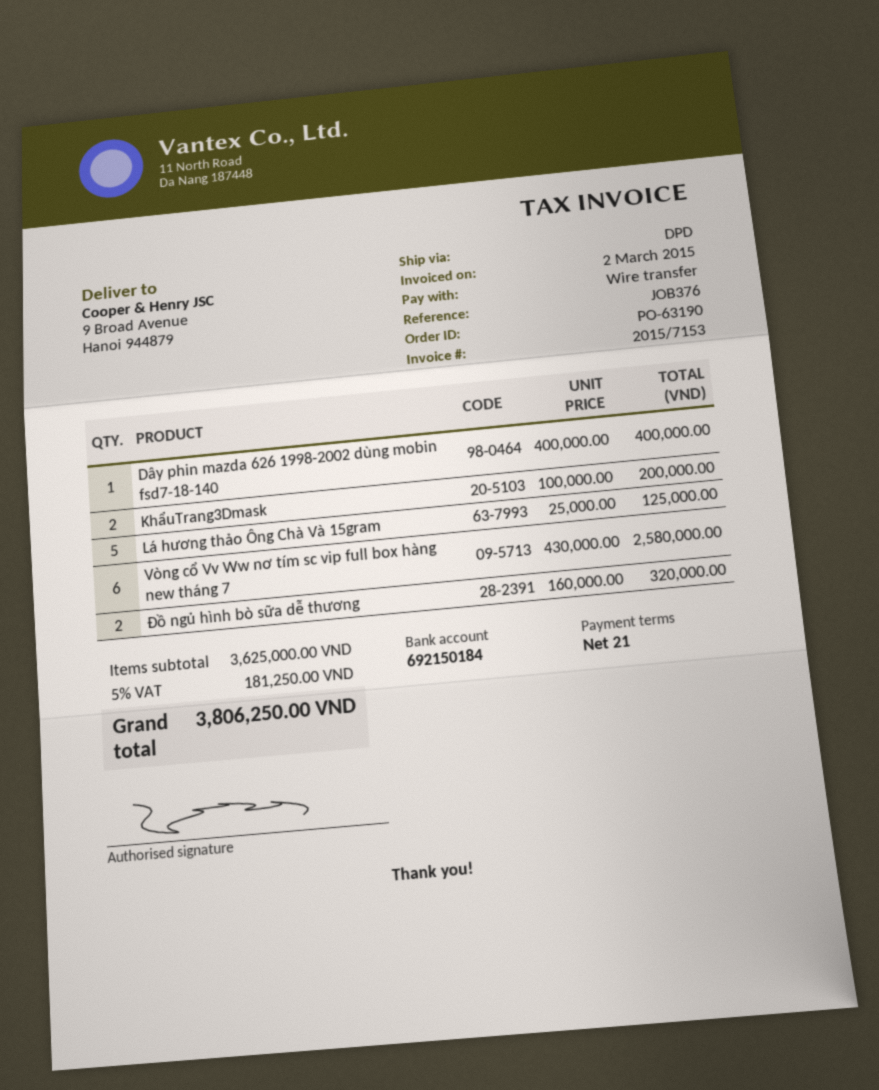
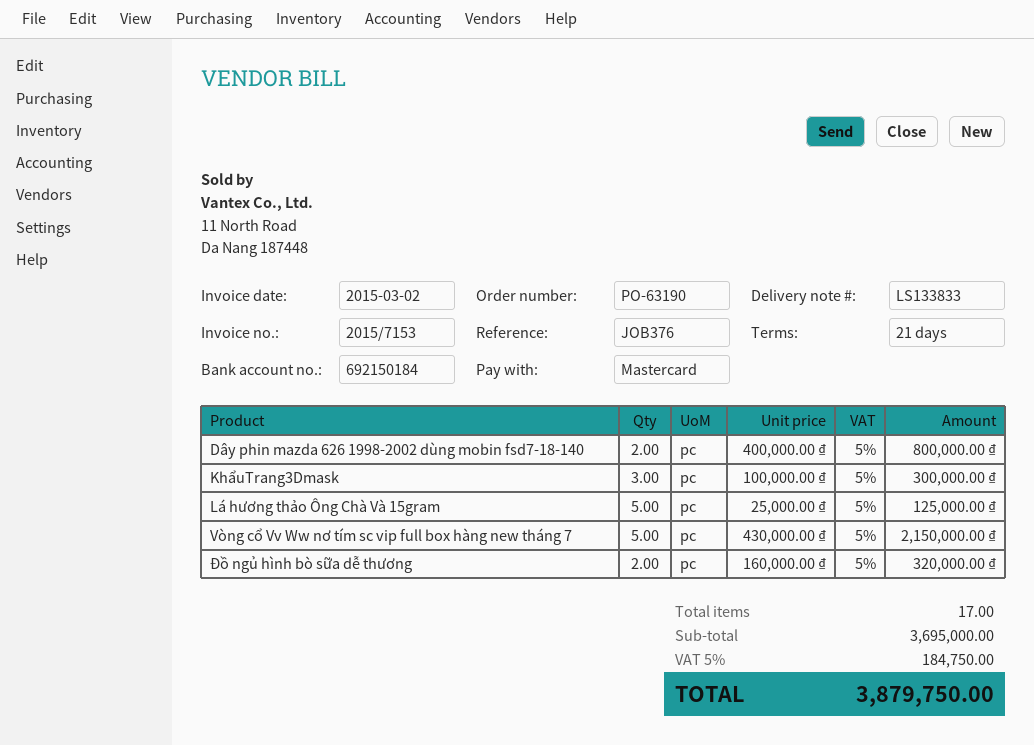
payment method: bank transfer -> Mastercard
Dây phin mazda 626 1998-2002 dùng mobin fsd7-18-140: 1 x 400000.00 = 400000.00 -> 2 x 400000.00 = 800000.00
KhẩuTrang3Dmask: 2 x 100000.00 = 200000.00 -> 3 x 100000.00 = 300000.00
Vòng cổ Vv Ww nơ tím sc vip full box hàng new tháng 7: 6 x 430000.00 = 2580000.00 -> 5 x 430000.00 = 2150000.00
subtotal: 3625000.00 -> 3695000.00
tax: 5% = 181250.00 -> 5% = 184750.00
total: 3806250.00 -> 3879750.00

